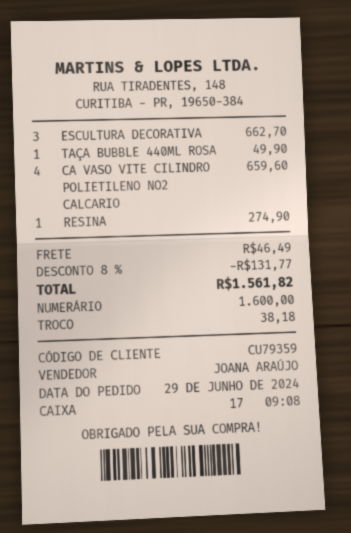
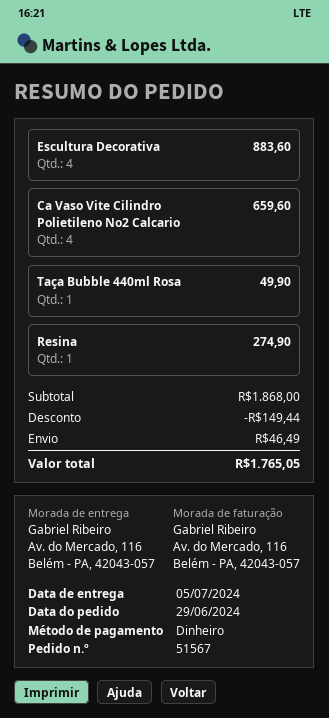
ESCULTURA DECORATIVA: 3 for 662.70 -> 4 for 883.60
discount: 131.77 -> 149.44
total: 1561.82 -> 1765.05

